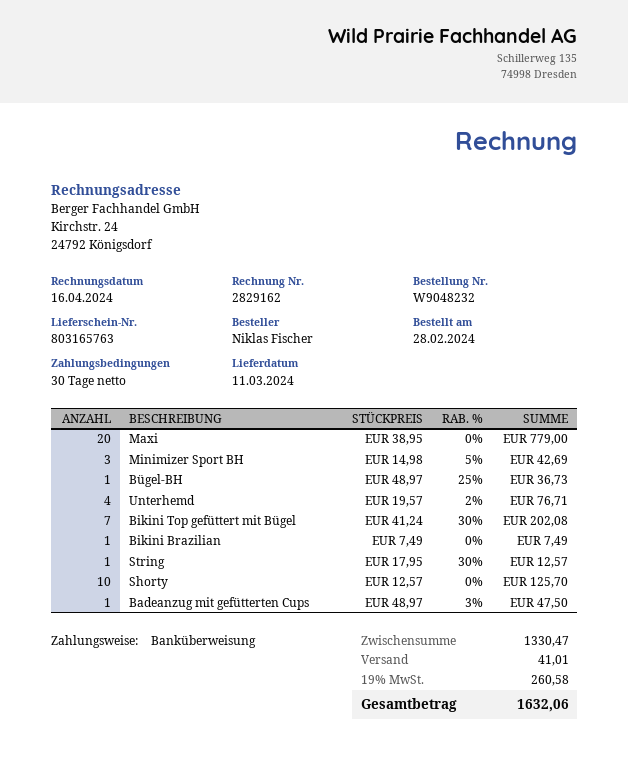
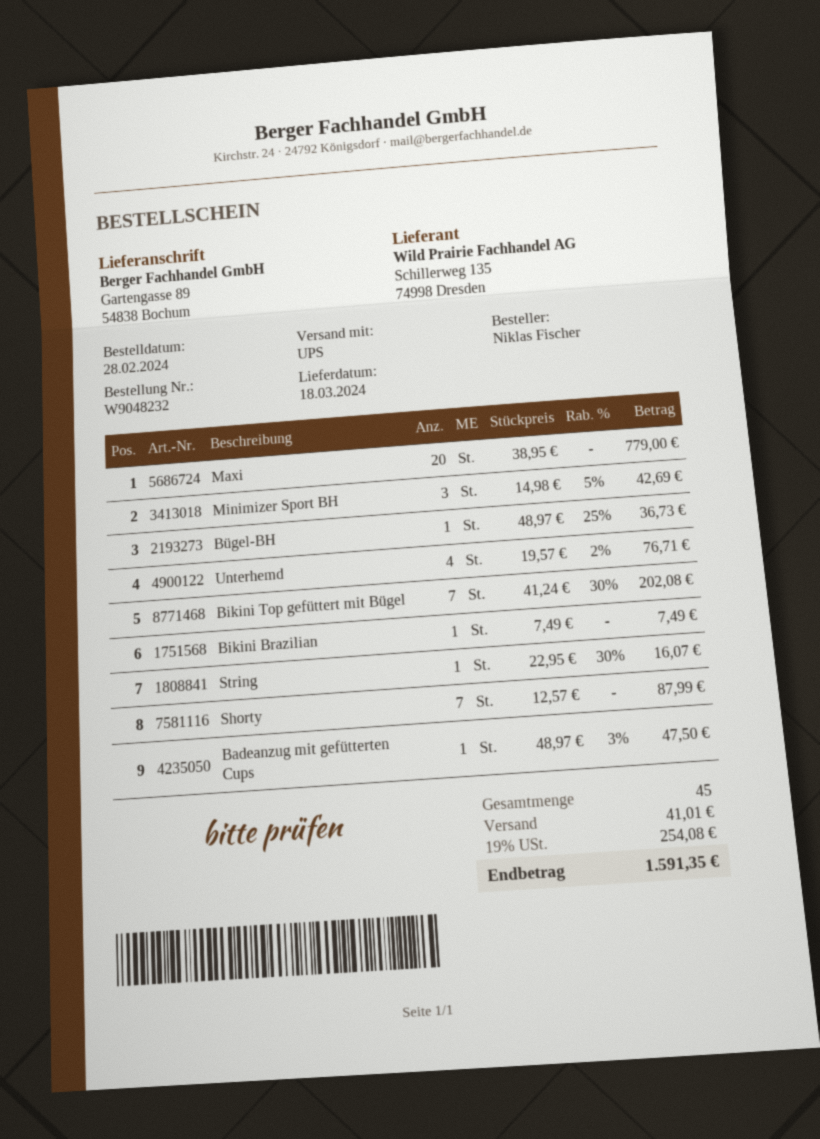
delivery date: 2024-03-11 -> 2024-03-18
String: 1 x 17.95 - 30% = 12.57 -> 1 x 22.95 - 30% = 16.07
Shorty: 10 x 12.57 = 125.70 -> 7 x 12.57 = 87.99
tax: 19% = 260.58 -> 19% = 254.08
total: 1632.06 -> 1591.35

